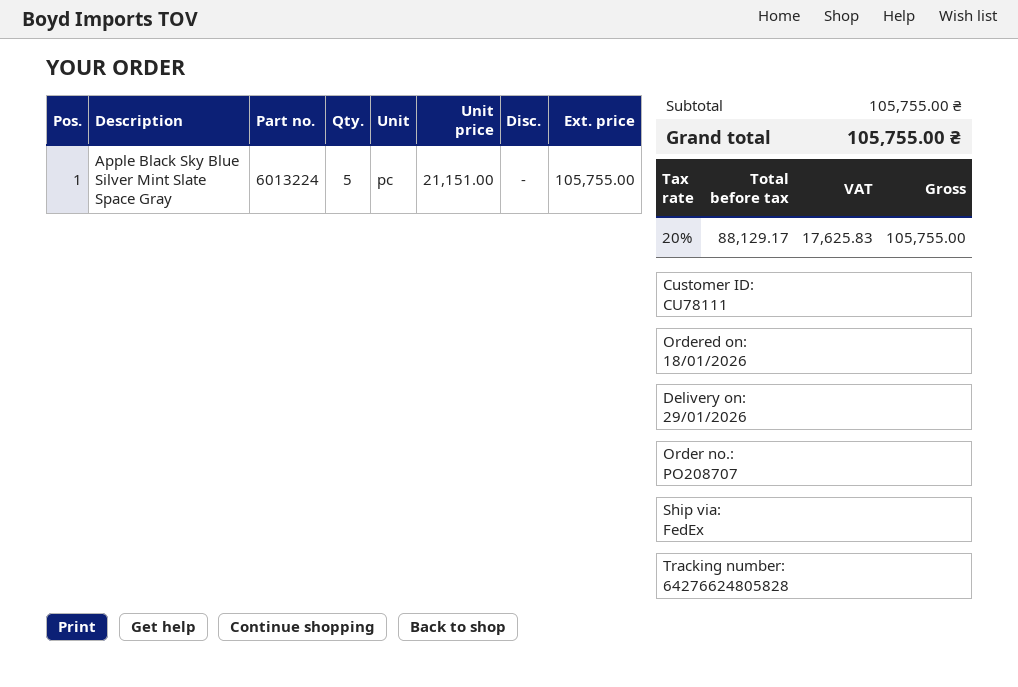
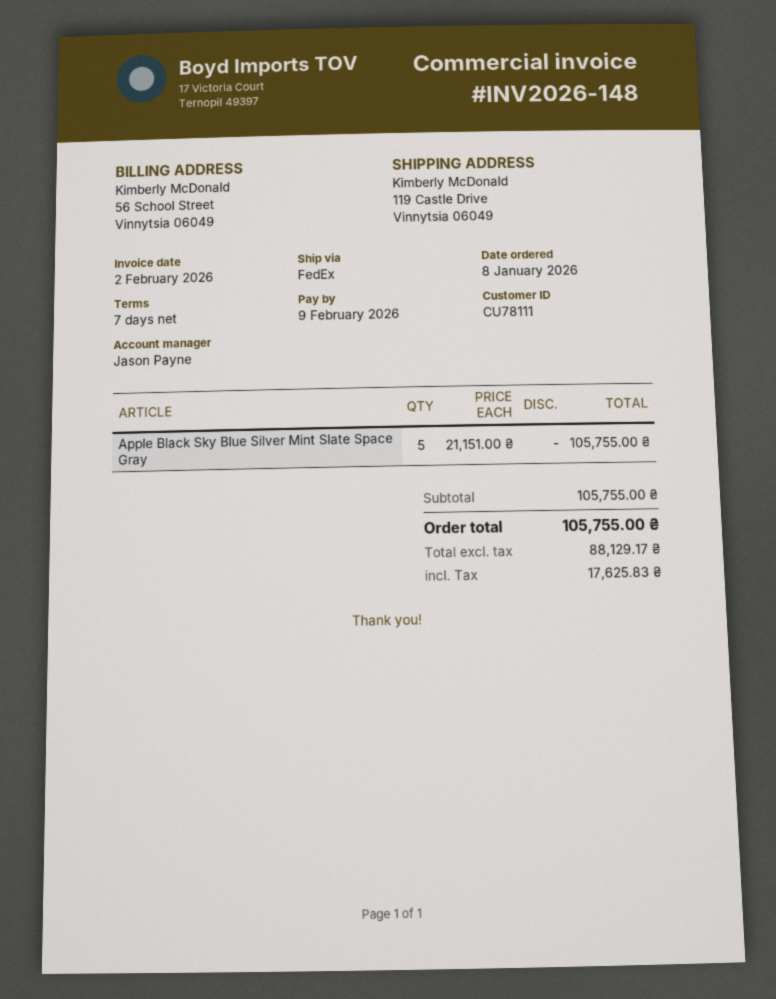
order date: 2026-01-18 -> 2026-01-08

